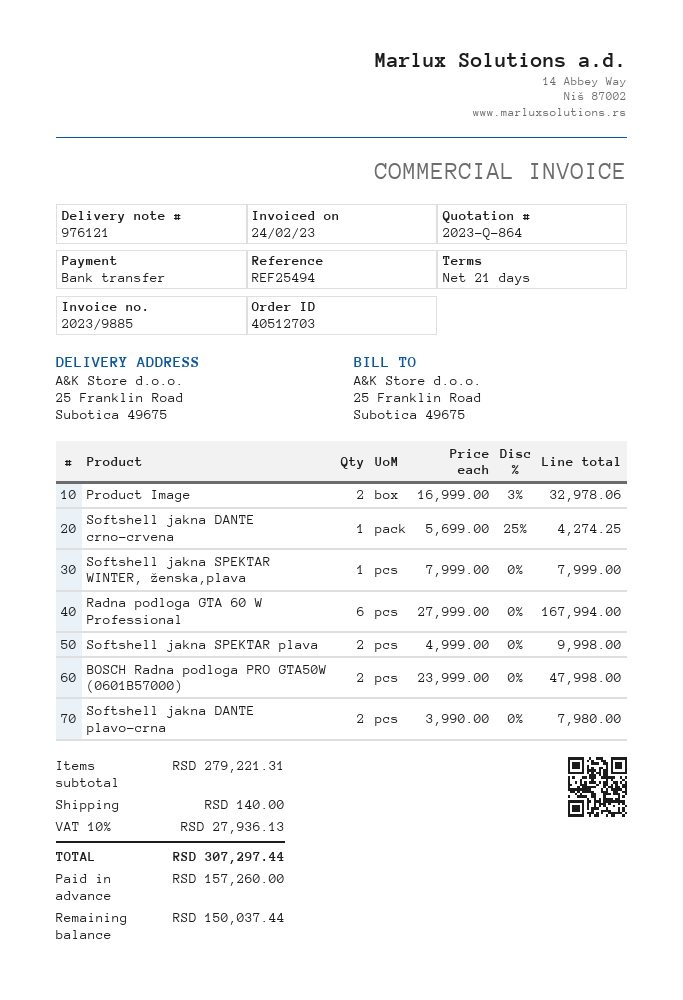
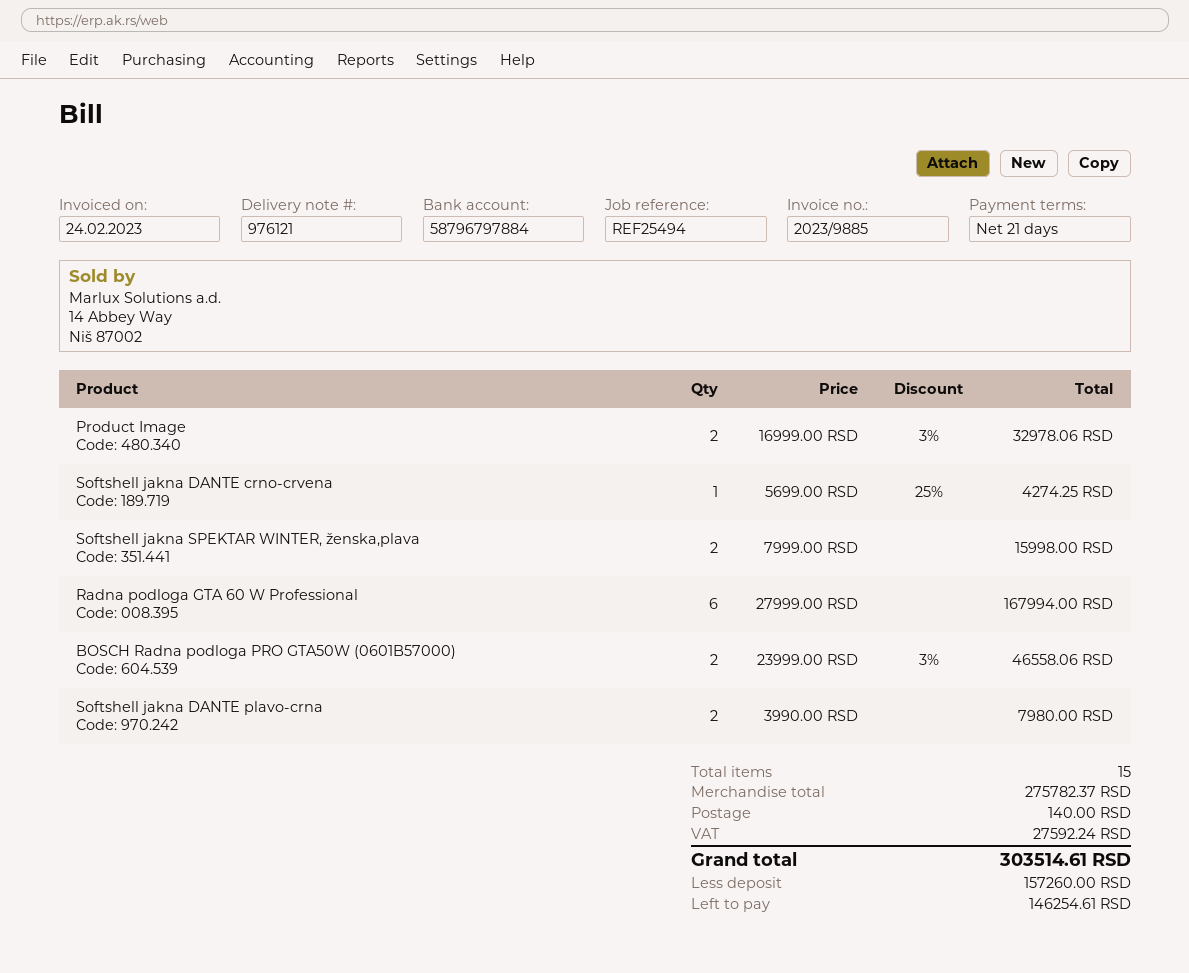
Softshell jakna SPEKTAR WINTER, ženska,plava: 1 x 7999.00 = 7999.00 -> 2 x 7999.00 = 15998.00
Softshell jakna SPEKTAR plava: 2 x 4999.00 = 9998.00 -> none
BOSCH Radna podloga PRO GTA50W (0601B57000): 2 x 23999.00 = 47998.00 -> 2 x 23999.00 - 3% = 46558.06
subtotal: 279221.31 -> 275782.37
tax: 27936.13 -> 27592.24
total: 307297.44 -> 303514.61
balance: 150037.44 -> 146254.61

